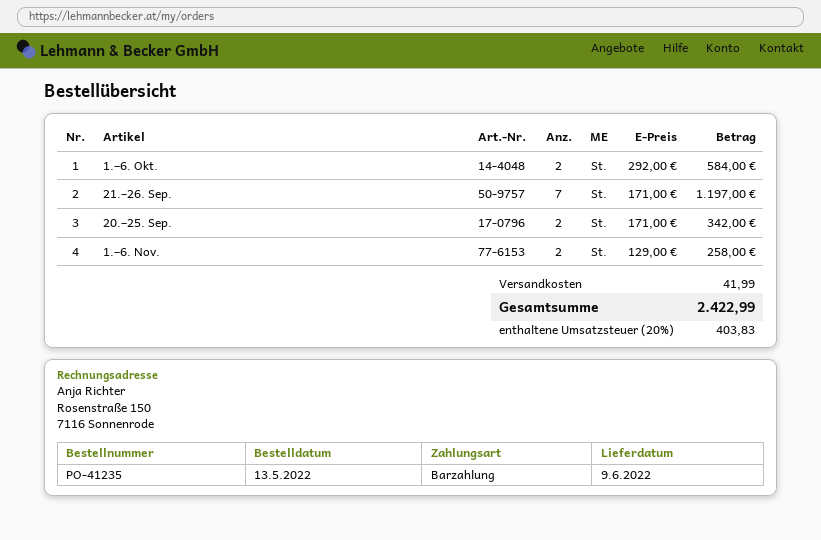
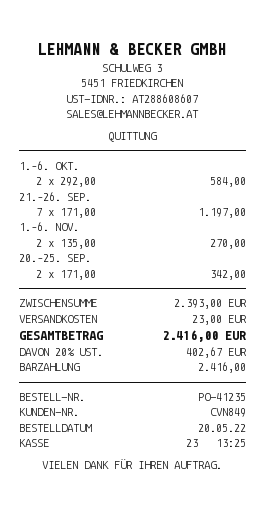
order date: 2022-05-13 -> 2022-05-20
1.–6. Nov.: 2 x 129.00 = 258.00 -> 2 x 135.00 = 270.00
shipping: 41.99 -> 23.00
tax: 20% = 403.83 -> 20% = 402.67
total: 2422.99 -> 2416.00

